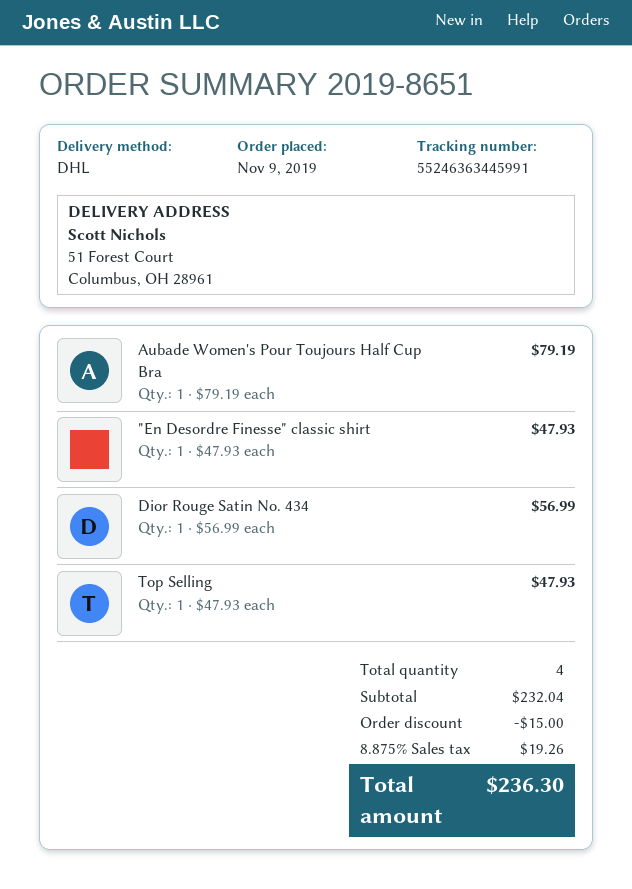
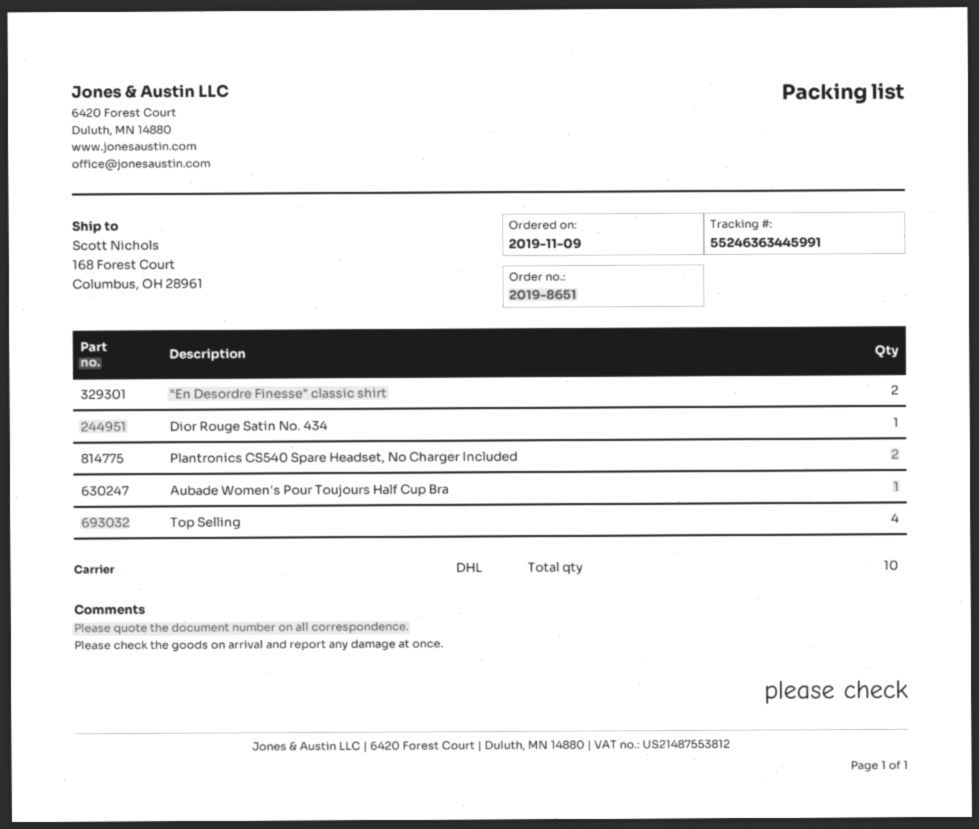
ship to: 51 Forest Court, Columbus, OH 28961 -> 168 Forest Court, Columbus, OH 28961
"En Desordre Finesse" classic shirt: 1 -> 2
Top Selling: 1 -> 4
Plantronics CS540 Spare Headset, No Charger Included: none -> 2
total quantity: 4 -> 10

